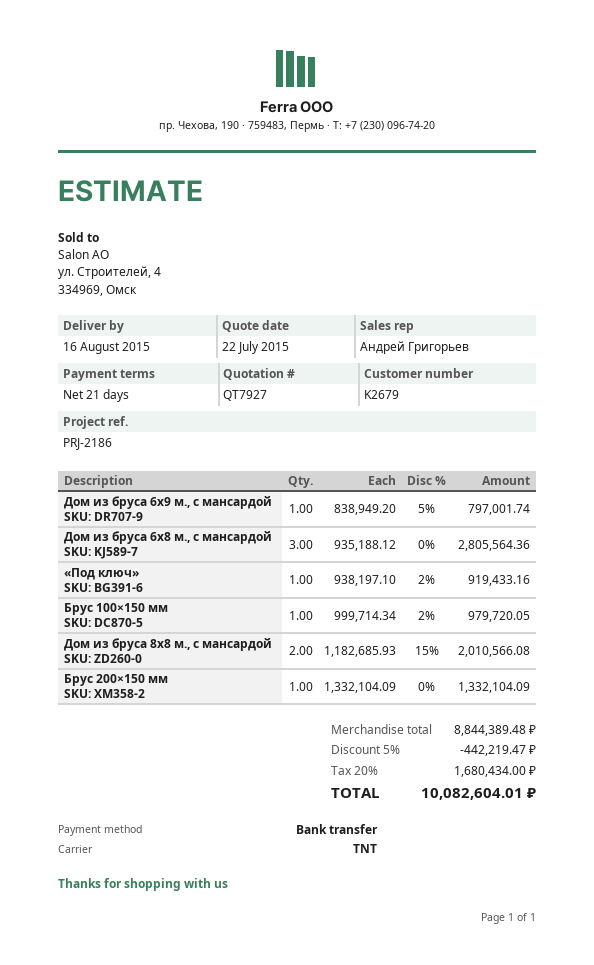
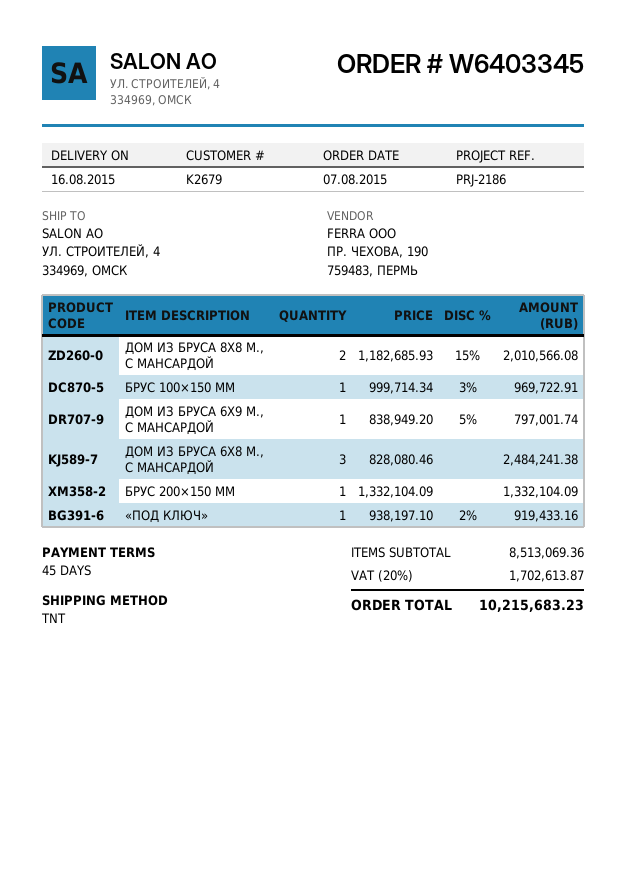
payment terms: 21 days -> 45 days
Дом из бруса 6х8 м., с мансардой: 3 x 935188.12 = 2805564.36 -> 3 x 828080.46 = 2484241.38
Брус 100×150 мм: 1 x 999714.34 - 2% = 979720.05 -> 1 x 999714.34 - 3% = 969722.91
subtotal: 8844389.48 -> 8513069.36
discount: 5% = 442219.47 -> none
tax: 20% = 1680434.00 -> 20% = 1702613.87
total: 10082604.01 -> 10215683.23

